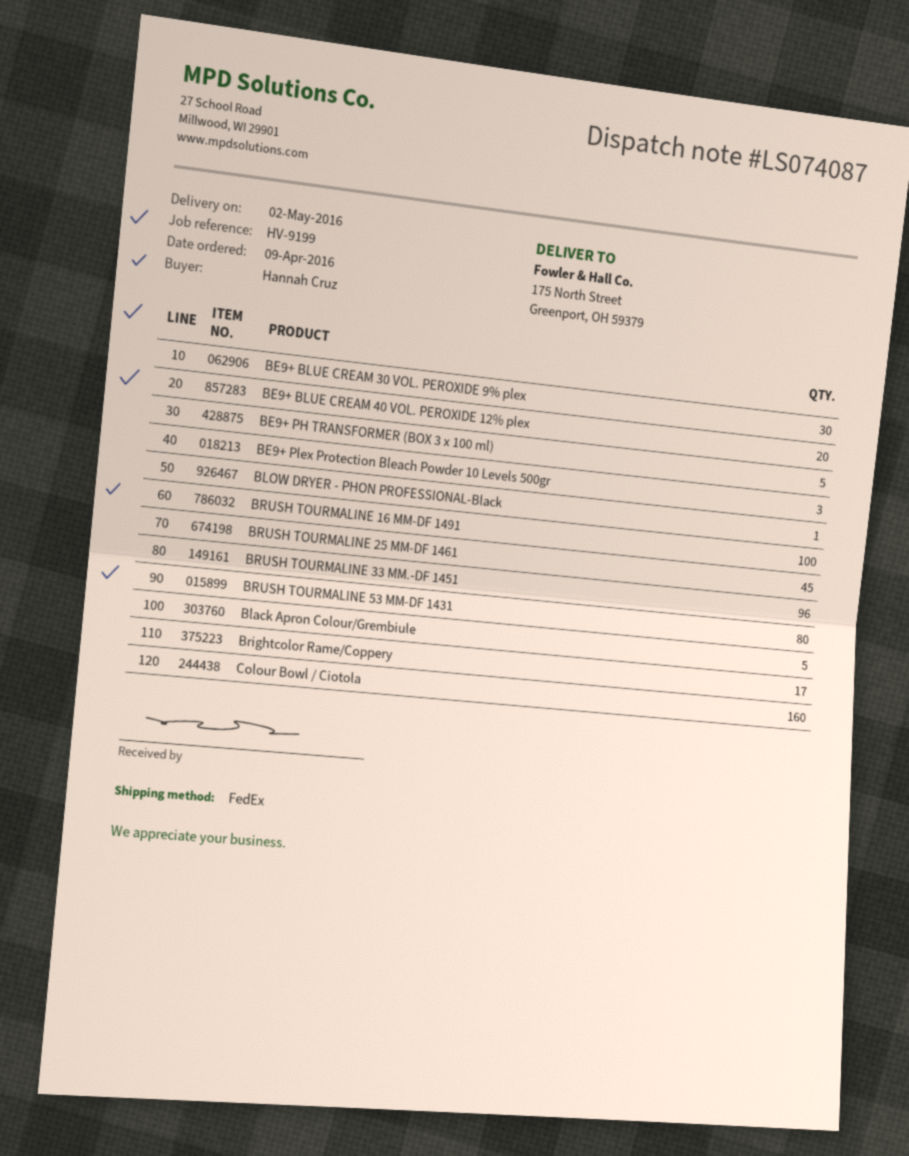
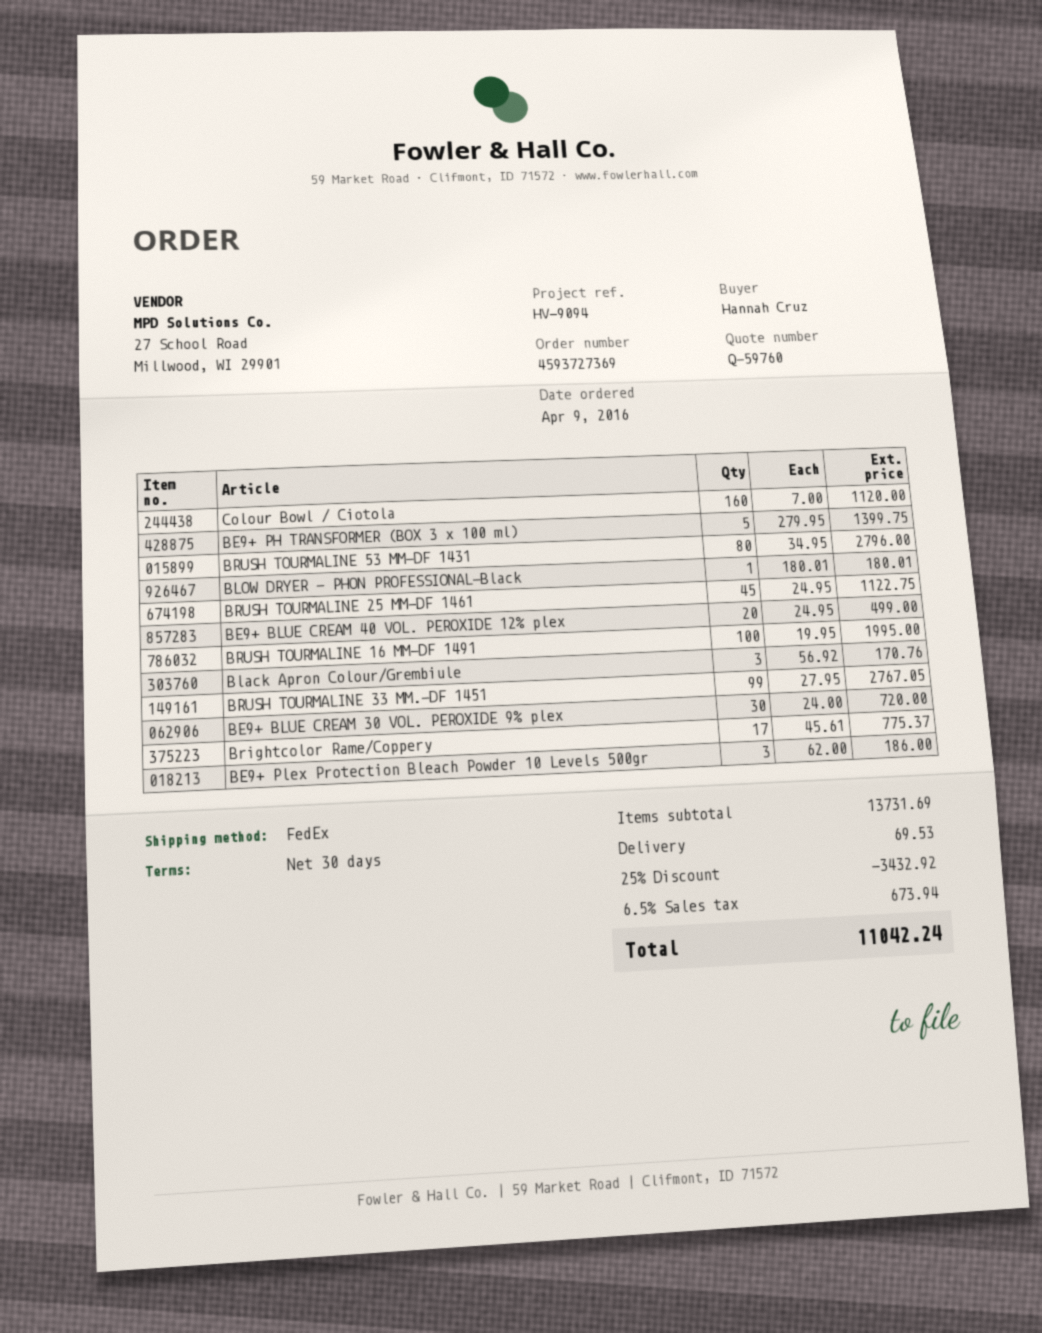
reference: HV-9199 -> HV-9094
BRUSH TOURMALINE 33 MM.-DF 1451: 96 -> 99
Black Apron Colour/Grembiule: 5 -> 3

